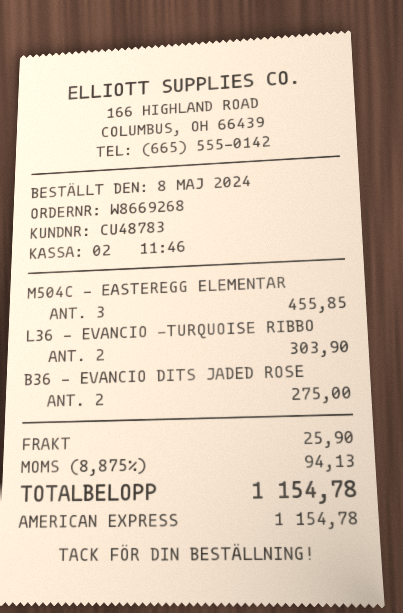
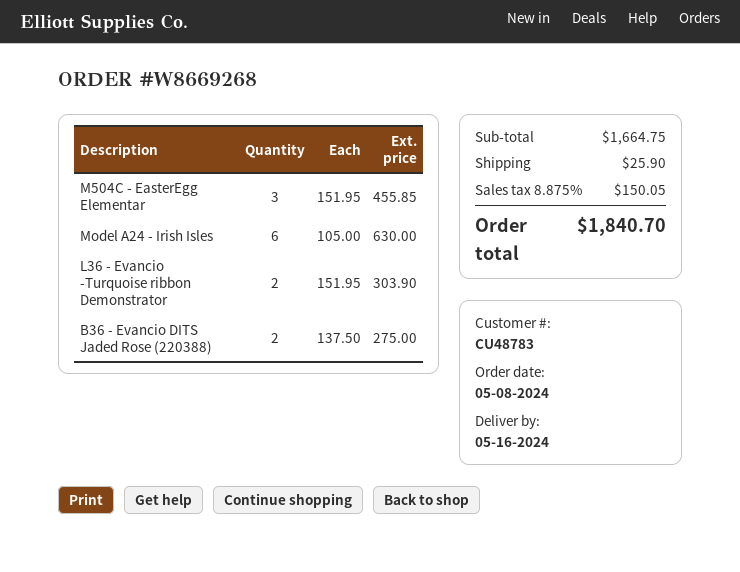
Model A24 - Irish Isles: none -> 6 for 630.00
tax: 8.875% = 94.13 -> 8.875% = 150.05
total: 1154.78 -> 1840.70

